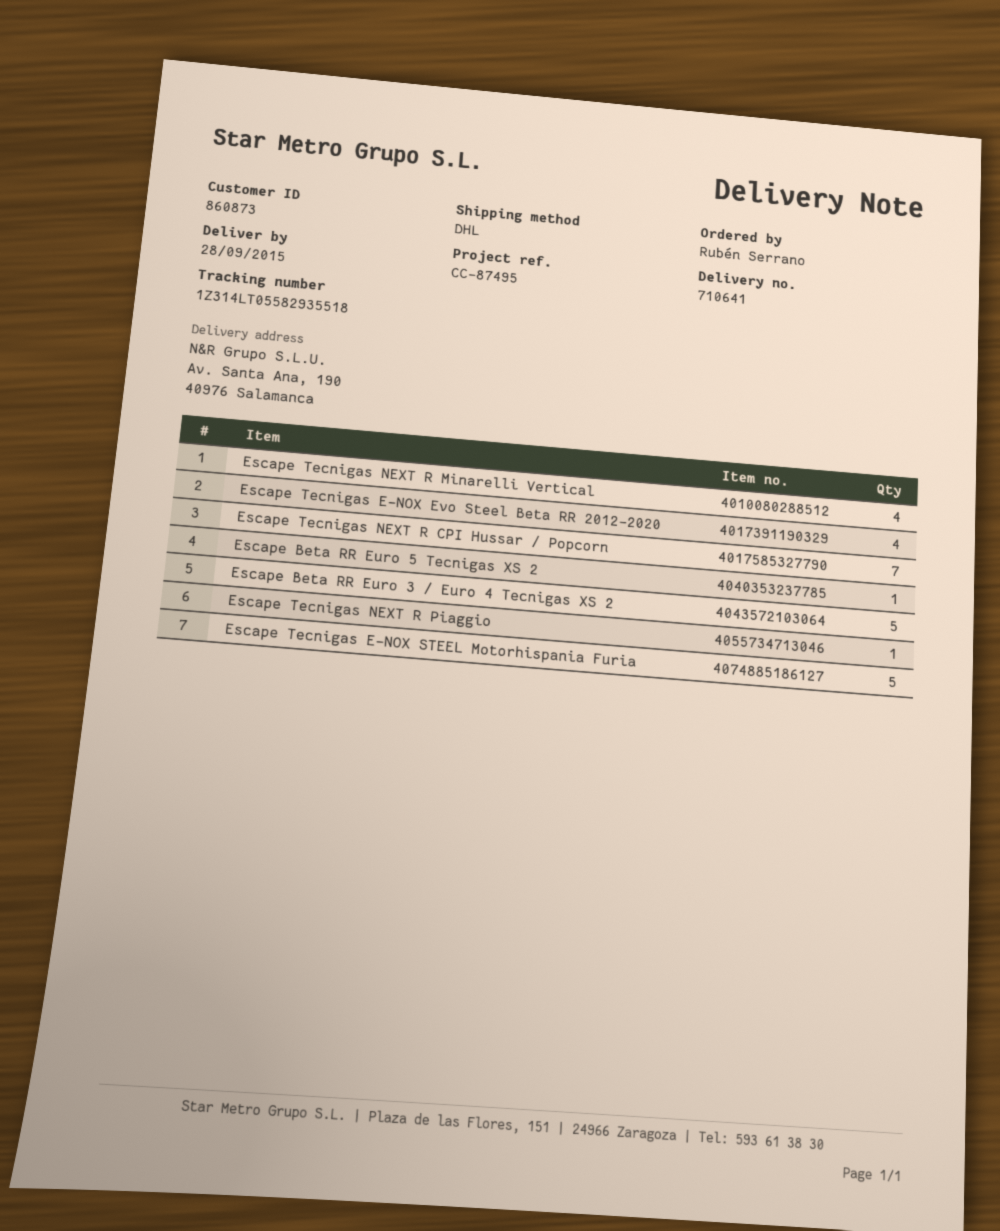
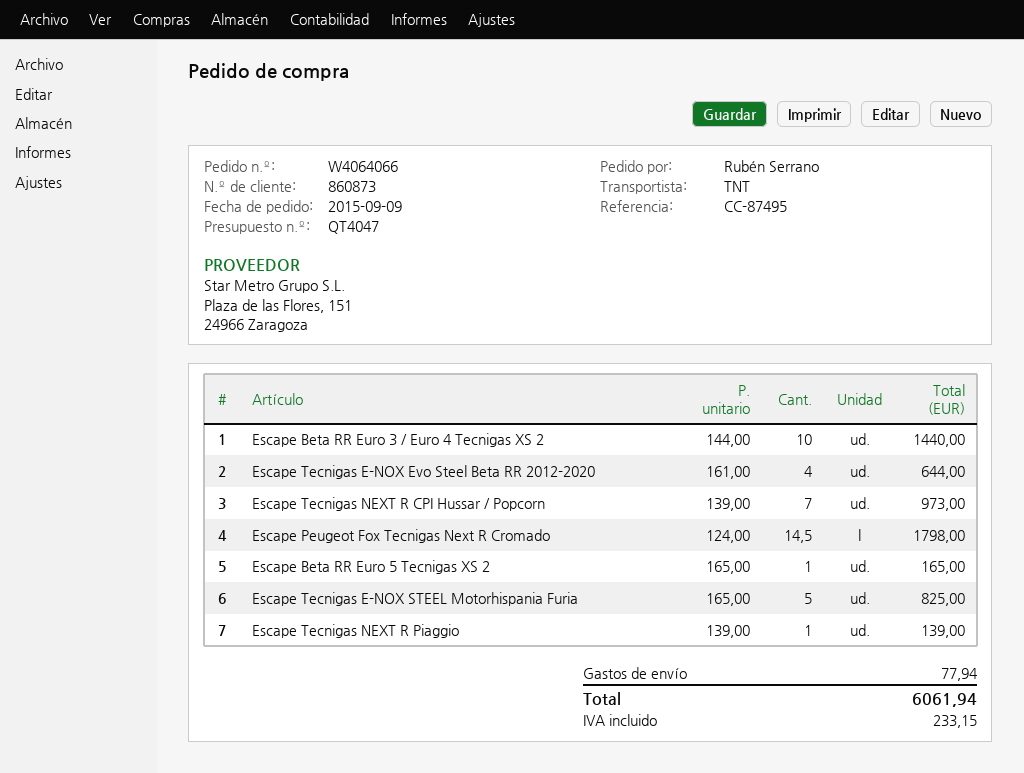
shipping method: DHL -> TNT
Escape Tecnigas NEXT R Minarelli Vertical: 4 -> none
Escape Beta RR Euro 3 / Euro 4 Tecnigas XS 2: 5 -> 10
Escape Peugeot Fox Tecnigas Next R Cromado: none -> 14.5

